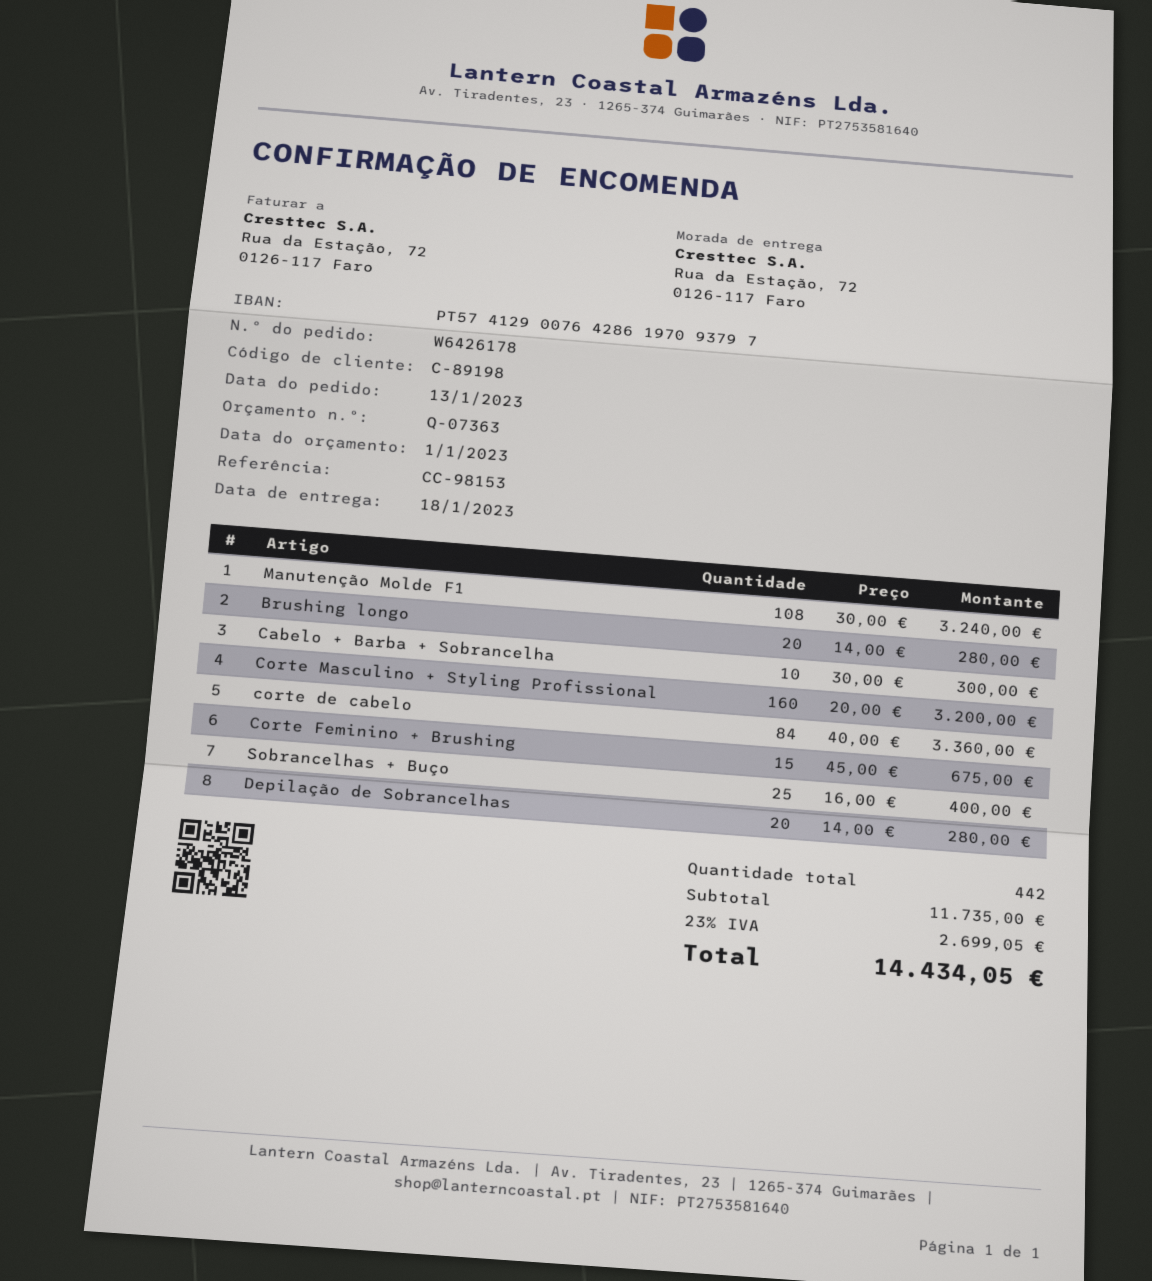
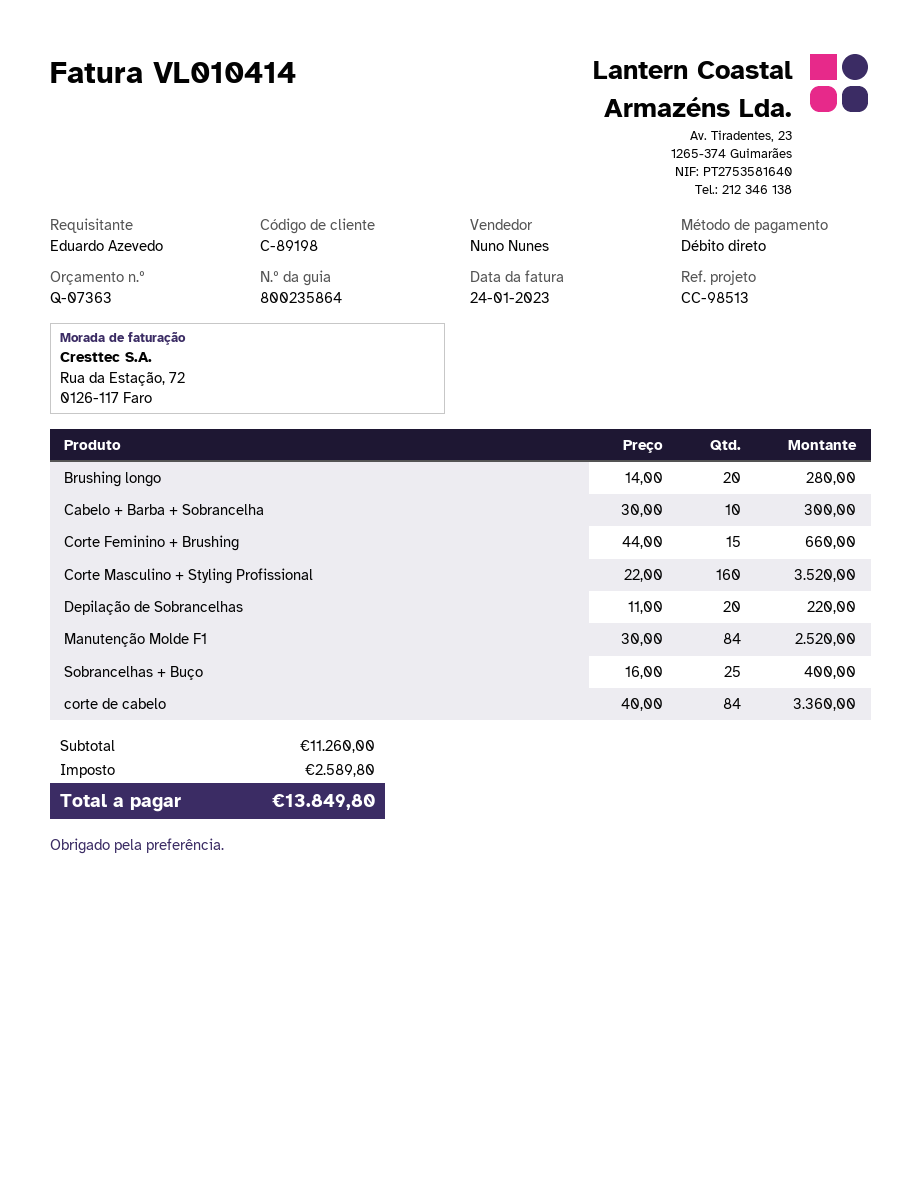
reference: CC-98153 -> CC-98513
Manutenção Molde F1: 108 x 30.00 = 3240.00 -> 84 x 30.00 = 2520.00
Corte Masculino + Styling Profissional: 160 x 20.00 = 3200.00 -> 160 x 22.00 = 3520.00
Corte Feminino + Brushing: 15 x 45.00 = 675.00 -> 15 x 44.00 = 660.00
Depilação de Sobrancelhas: 20 x 14.00 = 280.00 -> 20 x 11.00 = 220.00
subtotal: 11735.00 -> 11260.00
tax: 2699.05 -> 2589.80
total: 14434.05 -> 13849.80

